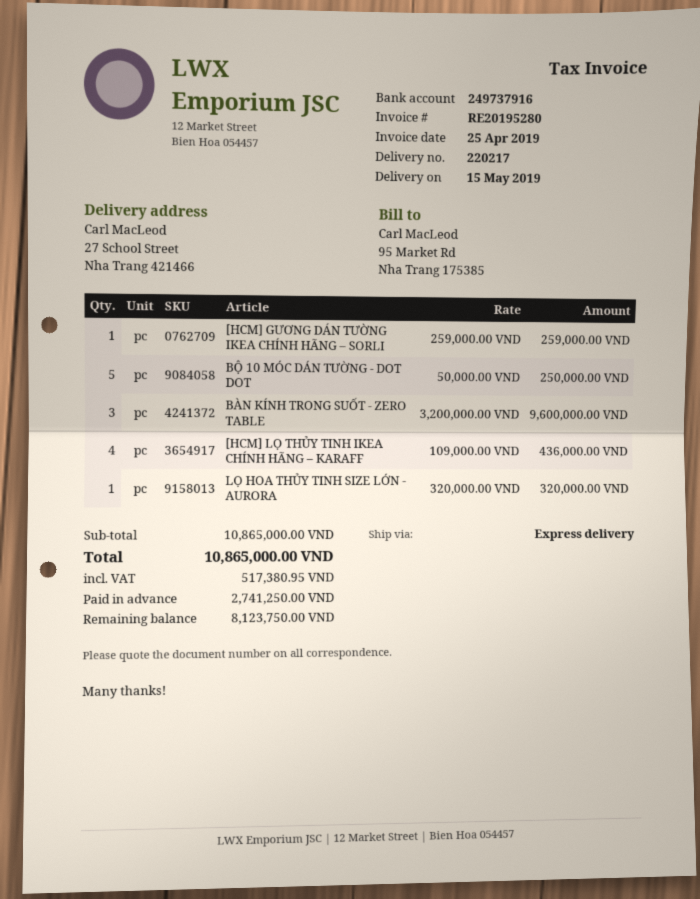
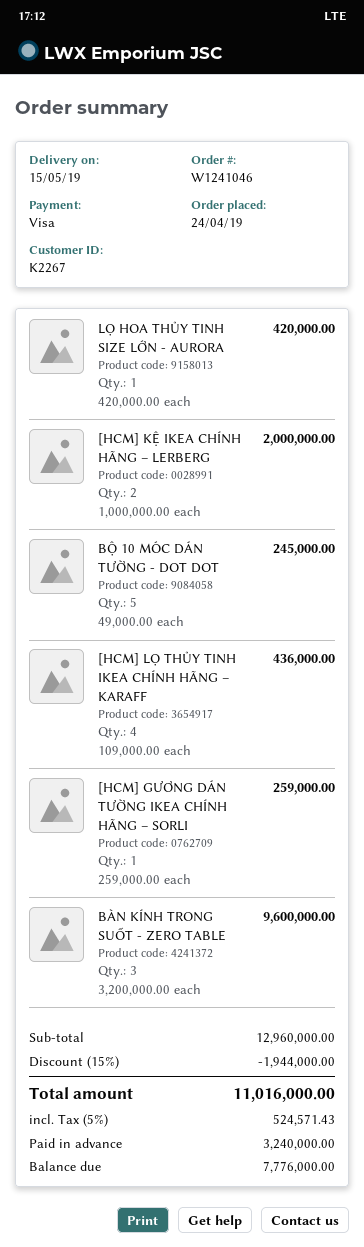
BỘ 10 MÓC DÁN TƯỜNG - DOT DOT: 5 x 50000.00 = 250000.00 -> 5 x 49000.00 = 245000.00
LỌ HOA THỦY TINH SIZE LỚN - AURORA: 1 x 320000.00 = 320000.00 -> 1 x 420000.00 = 420000.00
[HCM] KỆ IKEA CHÍNH HÃNG – LERBERG: none -> 2 x 1000000.00 = 2000000.00
subtotal: 10865000.00 -> 12960000.00
discount: none -> 15% = 1944000.00
tax: 517380.95 -> 524571.43
total: 10865000.00 -> 11016000.00
deposit: 2741250.00 -> 3240000.00
balance: 8123750.00 -> 7776000.00

